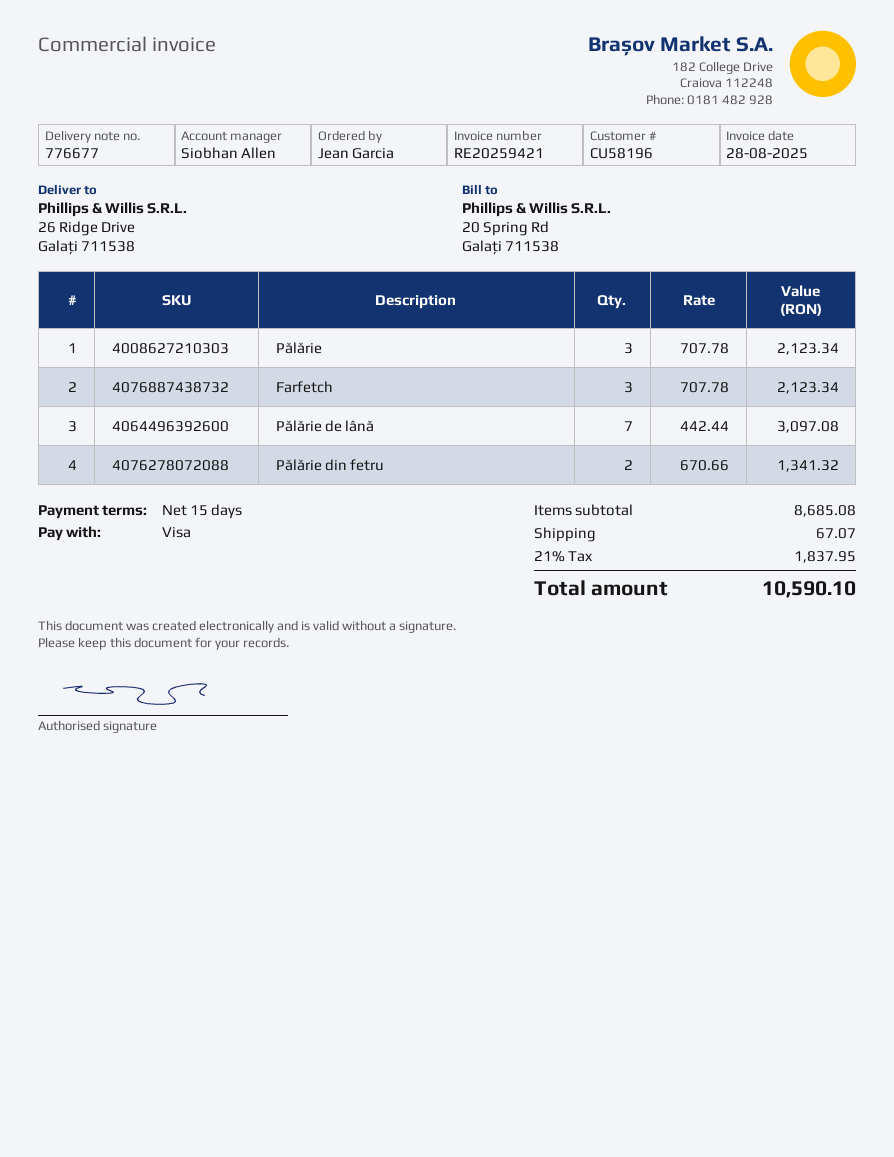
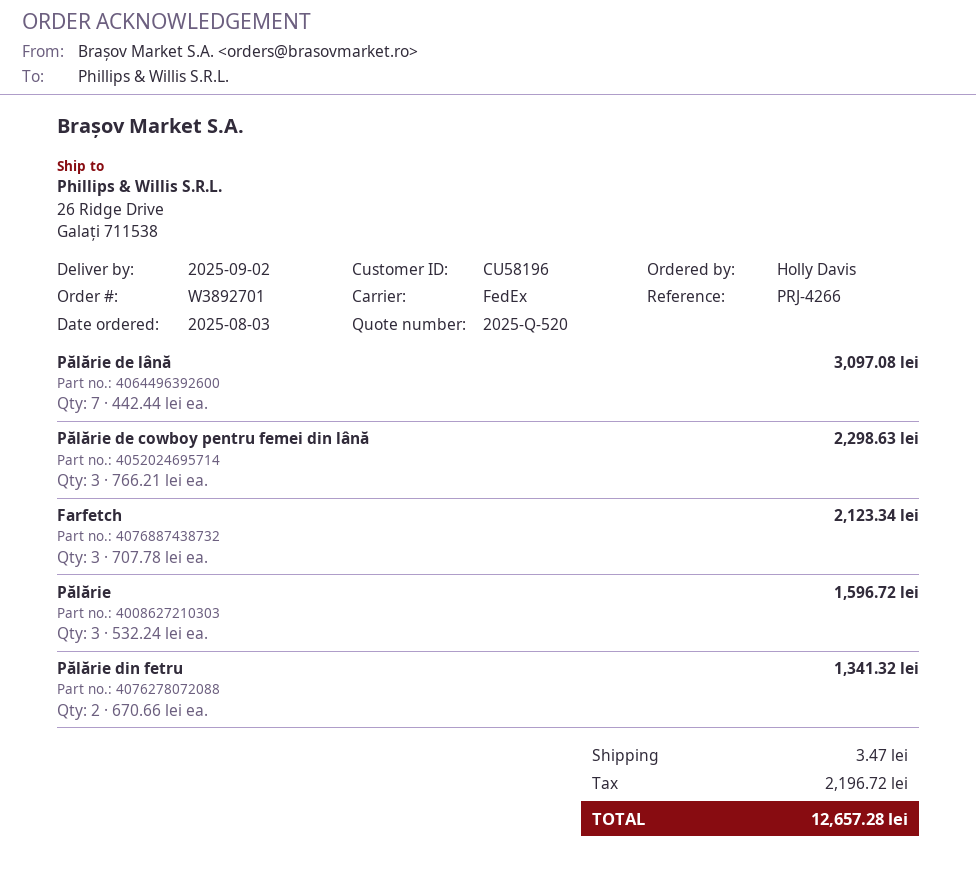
ordered by: Jean Garcia -> Holly Davis
Pălărie: 3 x 707.78 = 2123.34 -> 3 x 532.24 = 1596.72
Pălărie de cowboy pentru femei din lână: none -> 3 x 766.21 = 2298.63
shipping: 67.07 -> 3.47
tax: 1837.95 -> 2196.72
total: 10590.10 -> 12657.28

